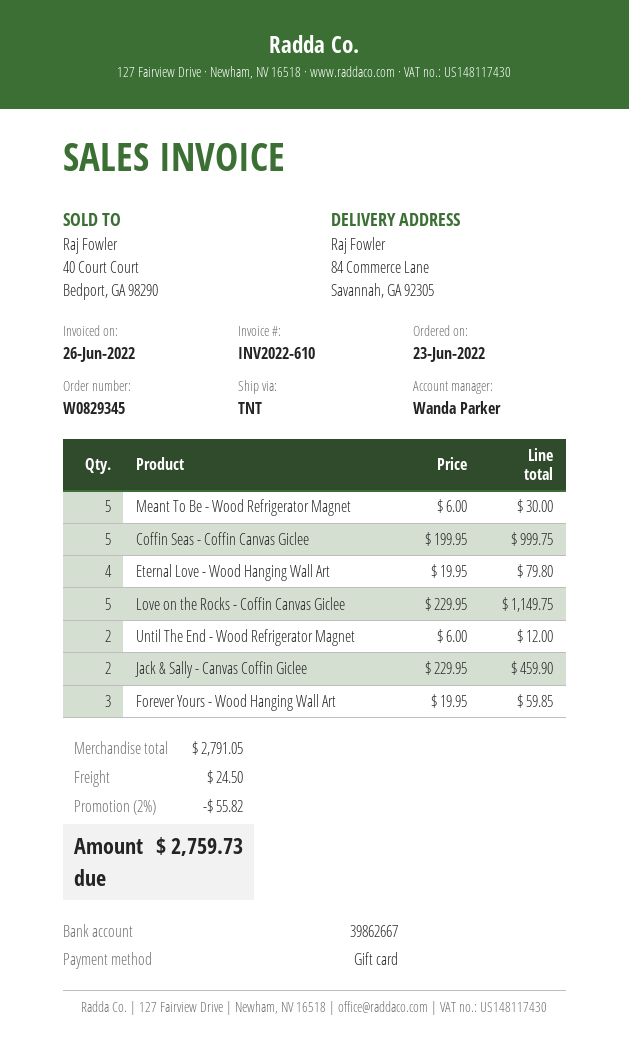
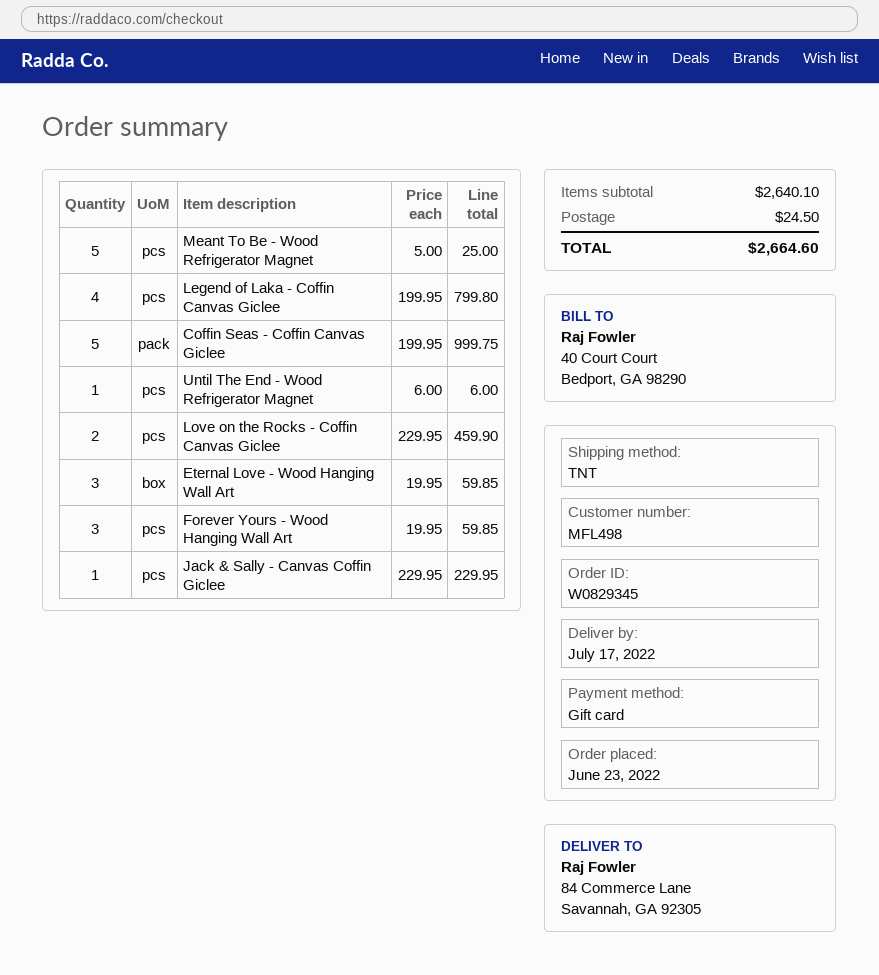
Meant To Be - Wood Refrigerator Magnet: 5 x 6.00 = 30.00 -> 5 x 5.00 = 25.00
Eternal Love - Wood Hanging Wall Art: 4 x 19.95 = 79.80 -> 3 x 19.95 = 59.85
Love on the Rocks - Coffin Canvas Giclee: 5 x 229.95 = 1149.75 -> 2 x 229.95 = 459.90
Until The End - Wood Refrigerator Magnet: 2 x 6.00 = 12.00 -> 1 x 6.00 = 6.00
Jack & Sally - Canvas Coffin Giclee: 2 x 229.95 = 459.90 -> 1 x 229.95 = 229.95
Legend of Laka - Coffin Canvas Giclee: none -> 4 x 199.95 = 799.80
subtotal: 2791.05 -> 2640.10
discount: 2% = 55.82 -> none
total: 2759.73 -> 2664.60

